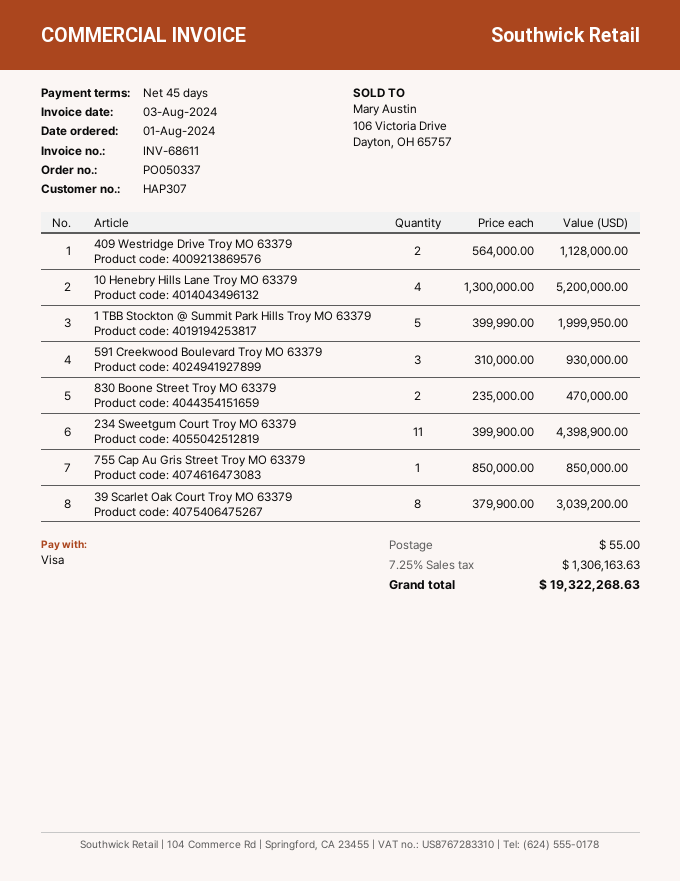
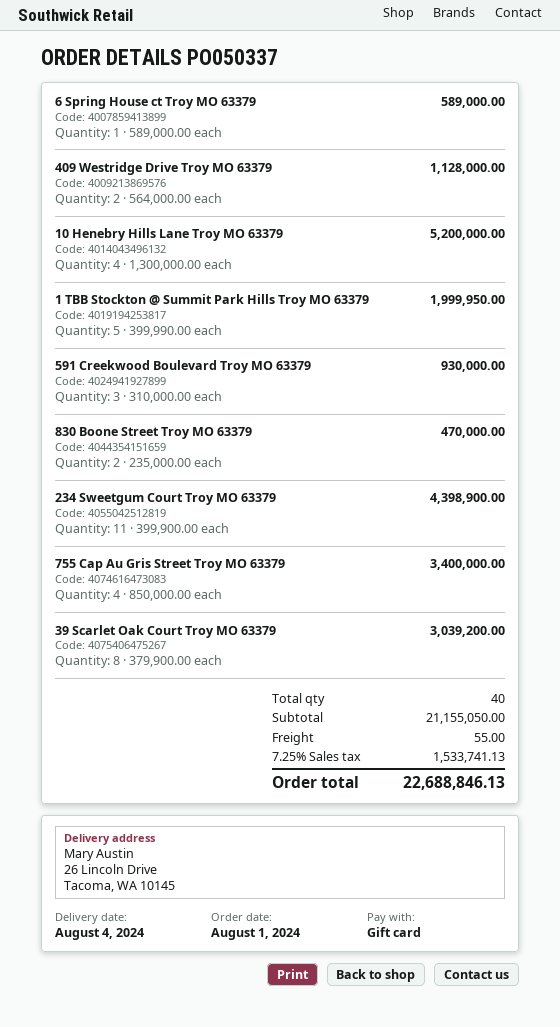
payment method: Visa -> gift card
755 Cap Au Gris Street Troy MO 63379: 1 x 850000.00 = 850000.00 -> 4 x 850000.00 = 3400000.00
6 Spring House ct Troy MO 63379: none -> 1 x 589000.00 = 589000.00
tax: 7.25% = 1306163.63 -> 7.25% = 1533741.13
total: 19322268.63 -> 22688846.13

